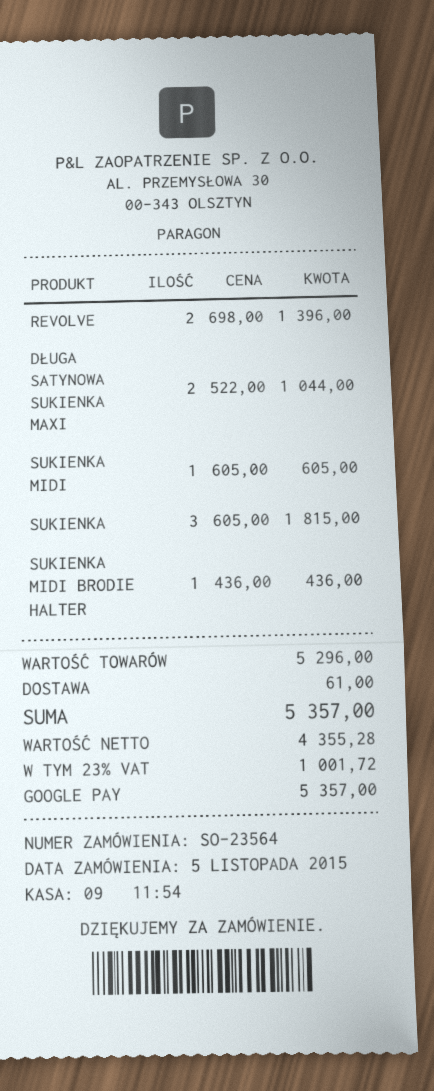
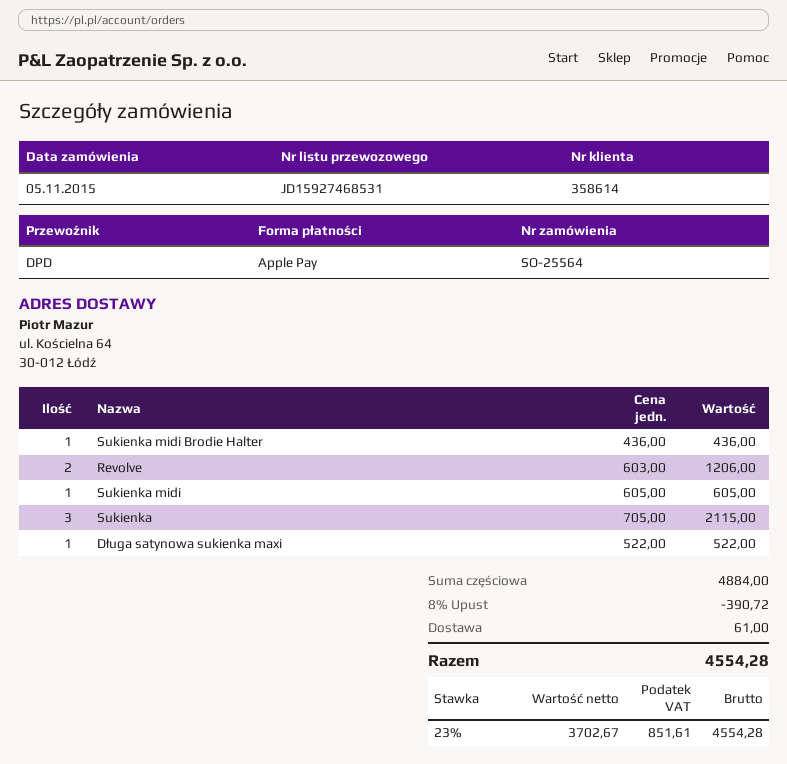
order number: SO-23564 -> SO-25564
payment method: Google Pay -> Apple Pay
REVOLVE: 2 x 698.00 = 1396.00 -> 2 x 603.00 = 1206.00
DŁUGA SATYNOWA SUKIENKA MAXI: 2 x 522.00 = 1044.00 -> 1 x 522.00 = 522.00
SUKIENKA: 3 x 605.00 = 1815.00 -> 3 x 705.00 = 2115.00
subtotal: 5296.00 -> 4884.00
discount: none -> 8% = 390.72
net: 4355.28 -> 3702.67
tax: 23% = 1001.72 -> 23% = 851.61
total: 5357.00 -> 4554.28

